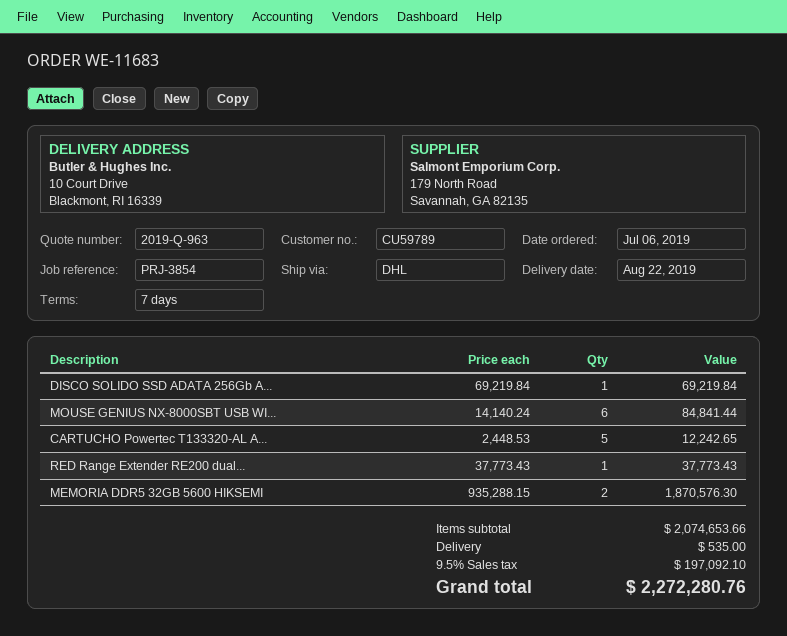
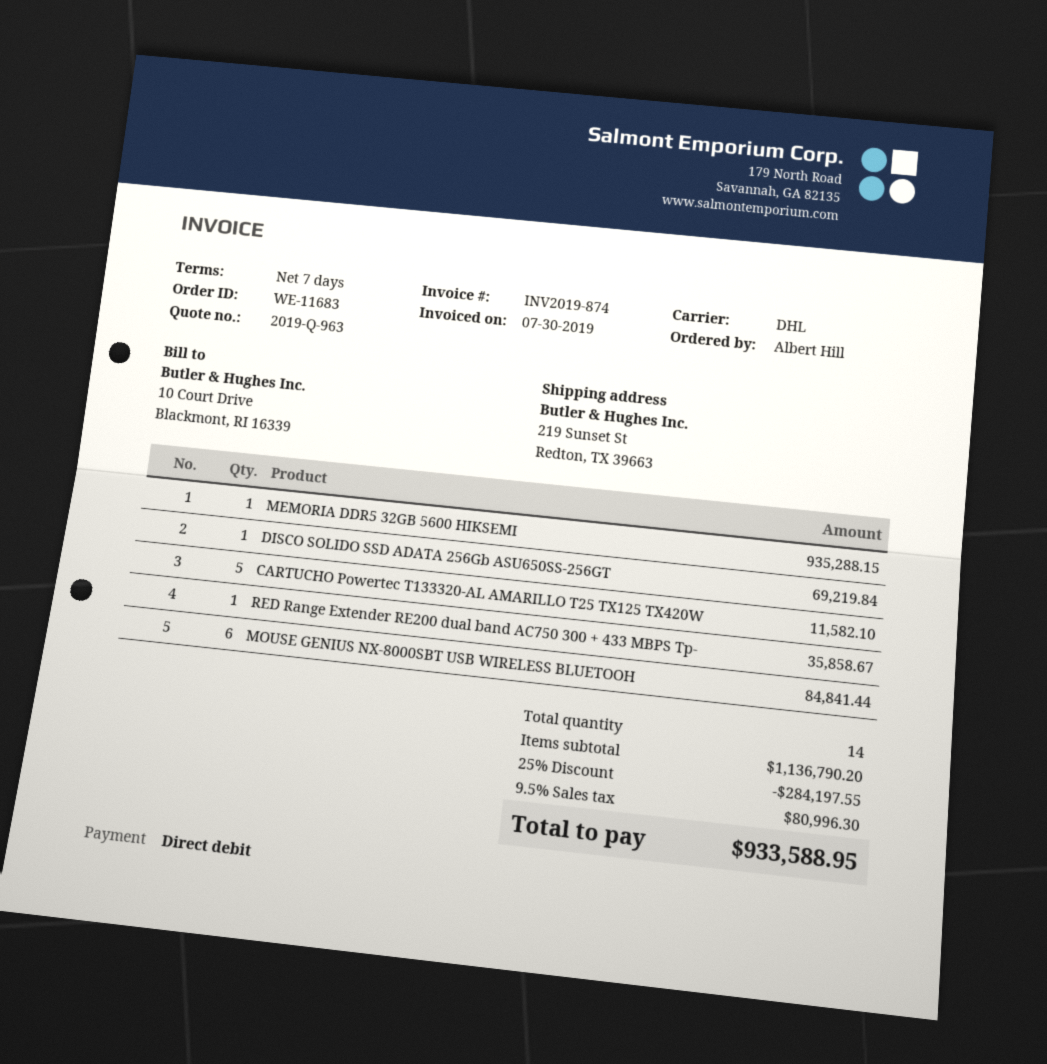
ship to: 10 Court Drive, Blackmont, RI 16339 -> 219 Sunset St, Redton, TX 39663
CARTUCHO Powertec T133320-AL A...: 5 for 12242.65 -> 5 for 11582.10
RED Range Extender RE200 dual...: 1 for 37773.43 -> 1 for 35858.67
MEMORIA DDR5 32GB 5600 HIKSEMI: 2 for 1870576.30 -> 1 for 935288.15
subtotal: 2074653.66 -> 1136790.20
discount: none -> 25% = 284197.55
shipping: 535.00 -> none
tax: 9.5% = 197092.10 -> 9.5% = 80996.30
total: 2272280.76 -> 933588.95

